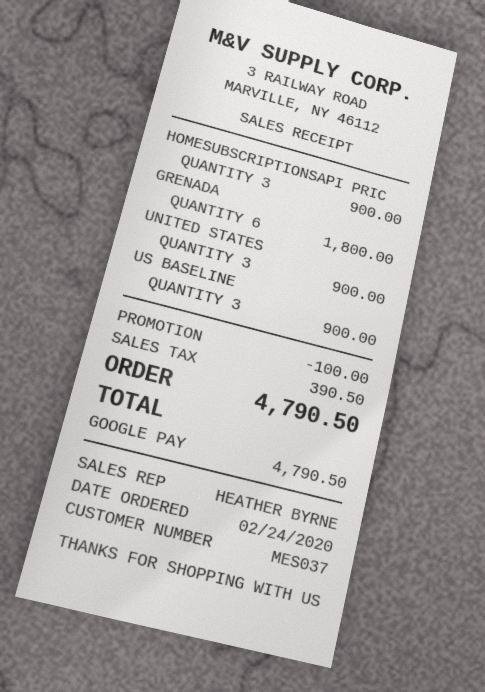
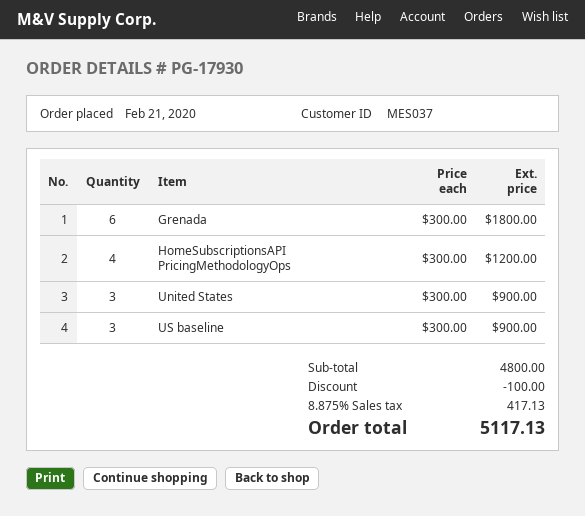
order date: 2020-02-24 -> 2020-02-21
HOMESUBSCRIPTIONSAPI PRIC: 3 for 900.00 -> 4 for 1200.00
tax: 390.50 -> 417.13
total: 4790.50 -> 5117.13

